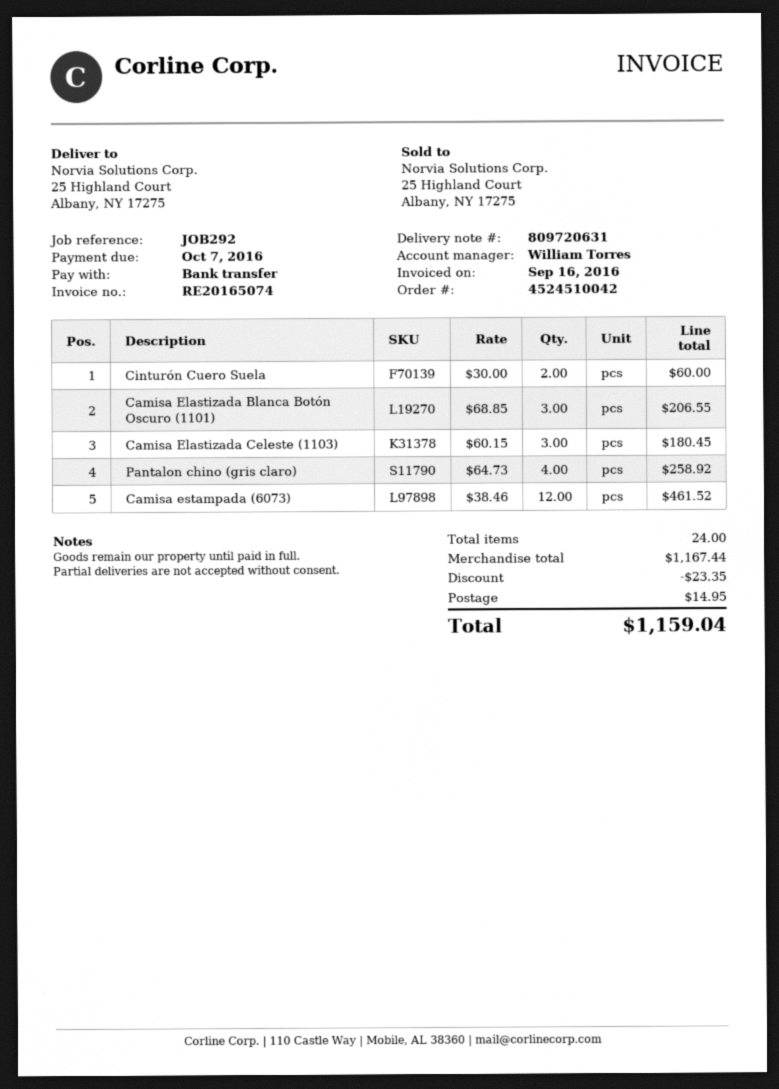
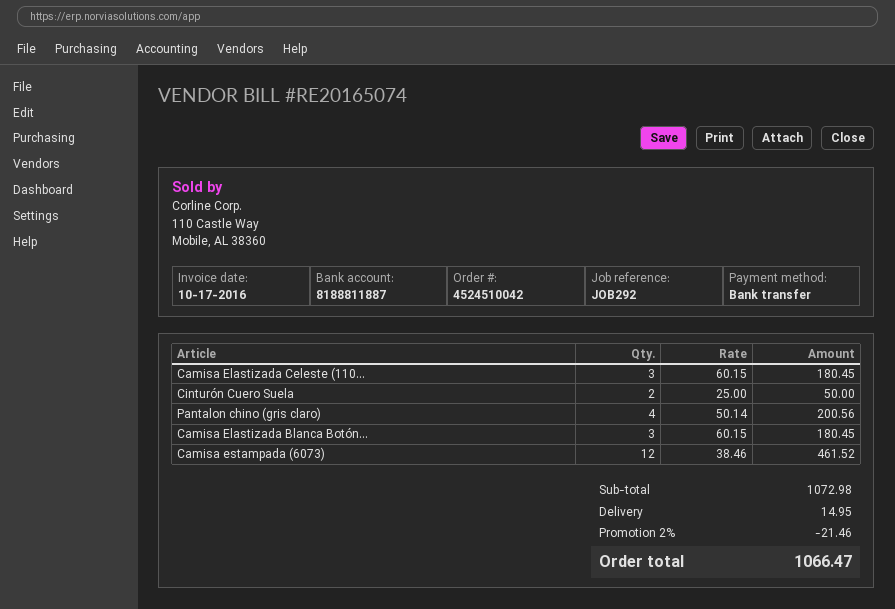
invoice date: 2016-09-16 -> 2016-10-17
Cinturón Cuero Suela: 2 x 30.00 = 60.00 -> 2 x 25.00 = 50.00
Camisa Elastizada Blanca Botón Oscuro (1101): 3 x 68.85 = 206.55 -> 3 x 60.15 = 180.45
Pantalon chino (gris claro): 4 x 64.73 = 258.92 -> 4 x 50.14 = 200.56
subtotal: 1167.44 -> 1072.98
discount: 23.35 -> 21.46
total: 1159.04 -> 1066.47

